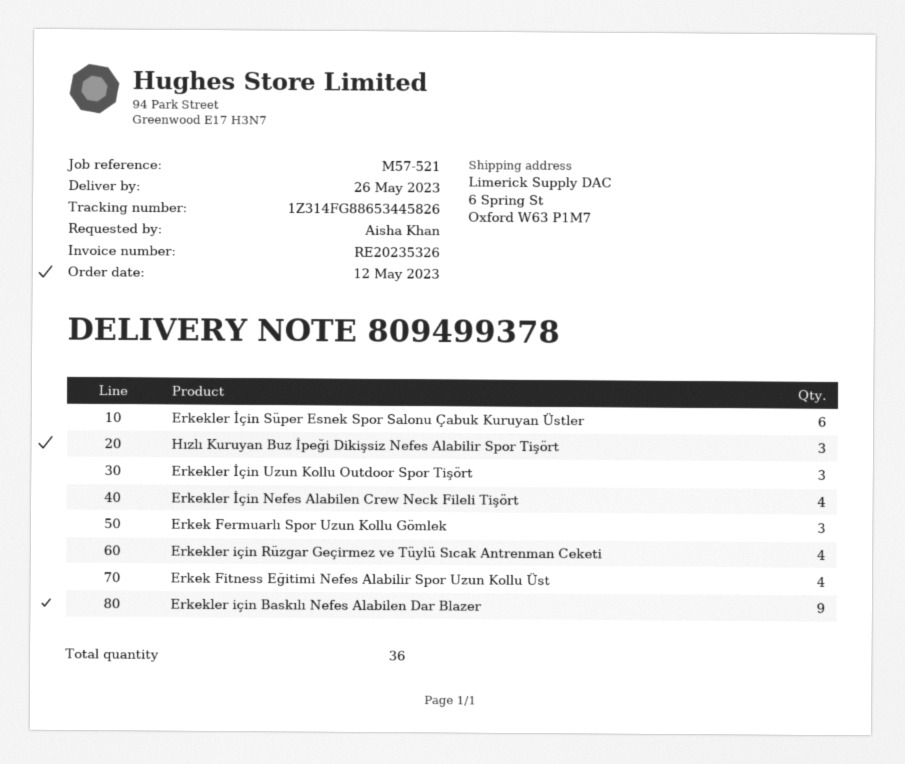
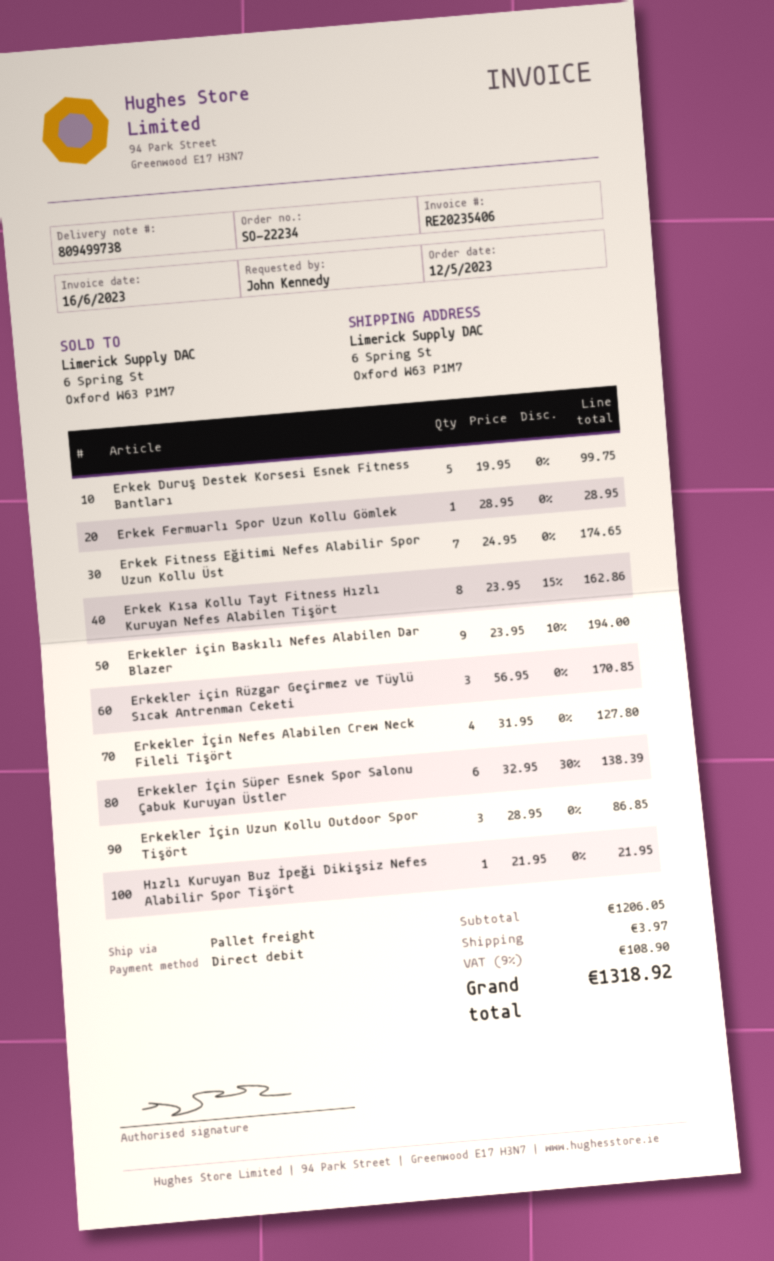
delivery note number: 809499378 -> 809499738
invoice number: RE20235326 -> RE20235406
ordered by: Aisha Khan -> John Kennedy
Hızlı Kuruyan Buz İpeği Dikişsiz Nefes Alabilir Spor Tişört: 3 -> 1
Erkek Fermuarlı Spor Uzun Kollu Gömlek: 3 -> 1
Erkekler için Rüzgar Geçirmez ve Tüylü Sıcak Antrenman Ceketi: 4 -> 3
Erkek Fitness Eğitimi Nefes Alabilir Spor Uzun Kollu Üst: 4 -> 7
Erkek Duruş Destek Korsesi Esnek Fitness Bantları: none -> 5
Erkek Kısa Kollu Tayt Fitness Hızlı Kuruyan Nefes Alabilen Tişört: none -> 8

